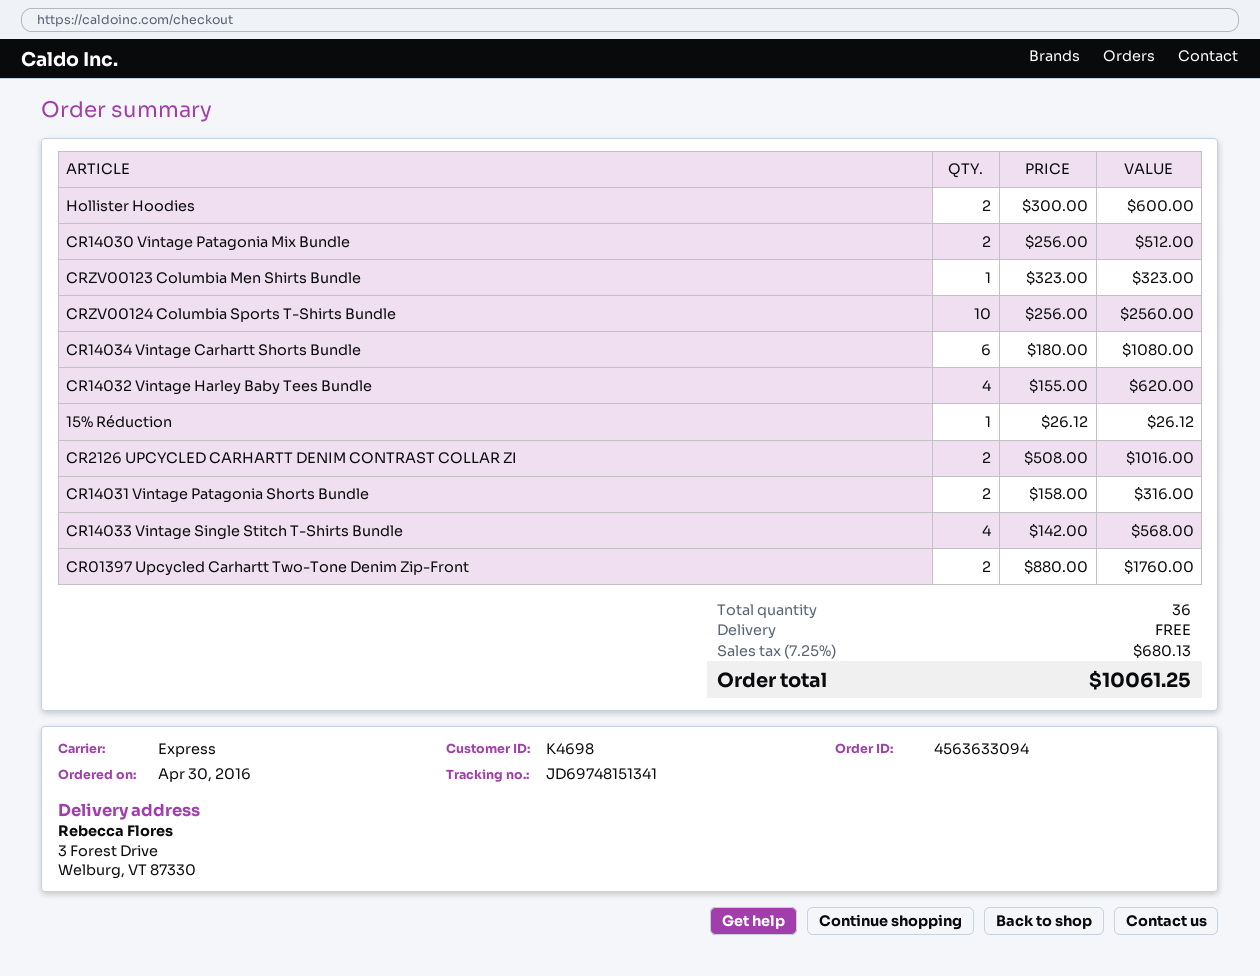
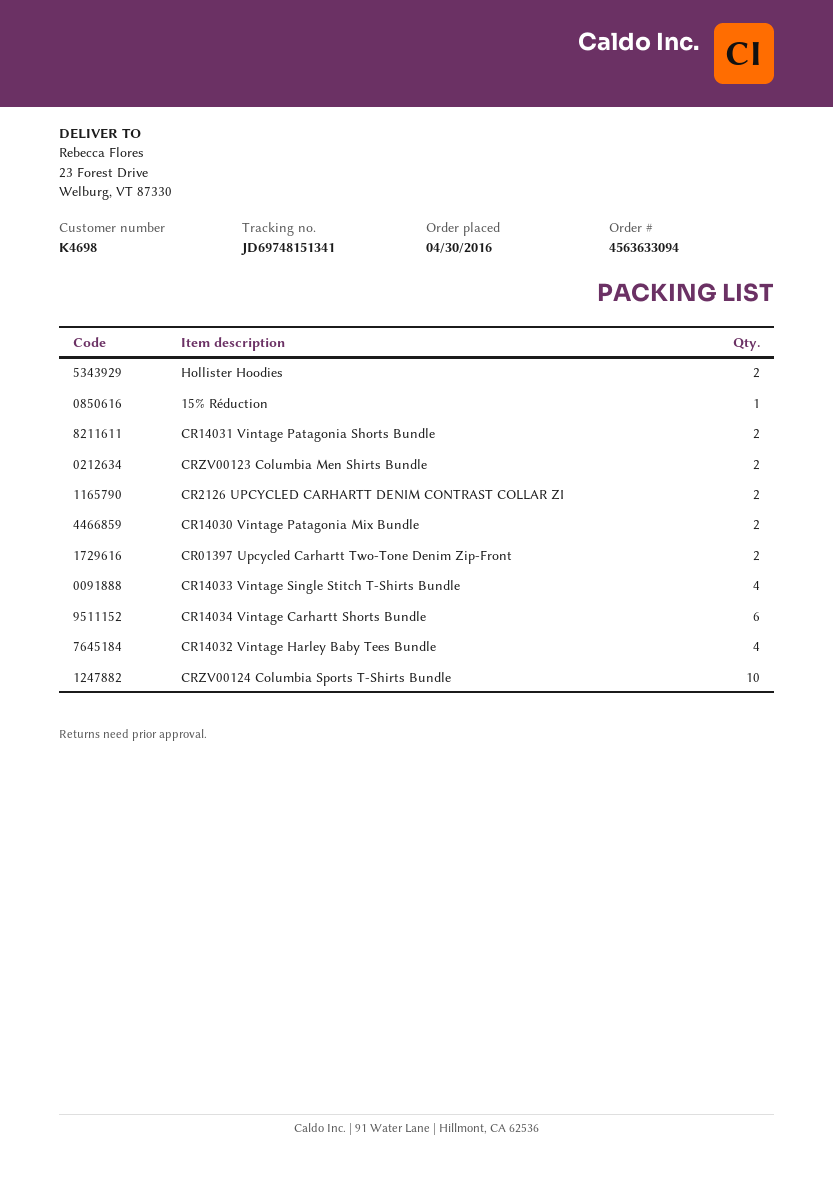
ship to: 3 Forest Drive, Welburg, VT 87330 -> 23 Forest Drive, Welburg, VT 87330
CRZV00123 Columbia Men Shirts Bundle: 1 -> 2

